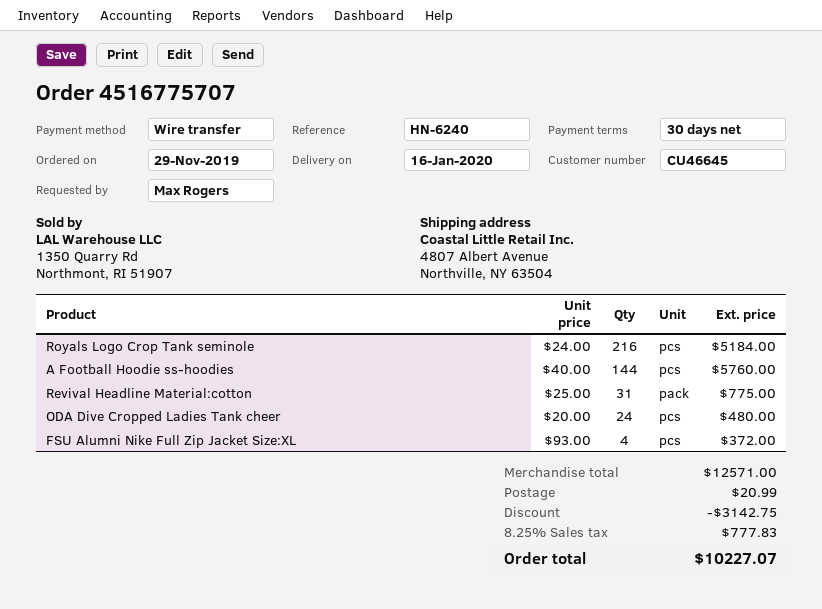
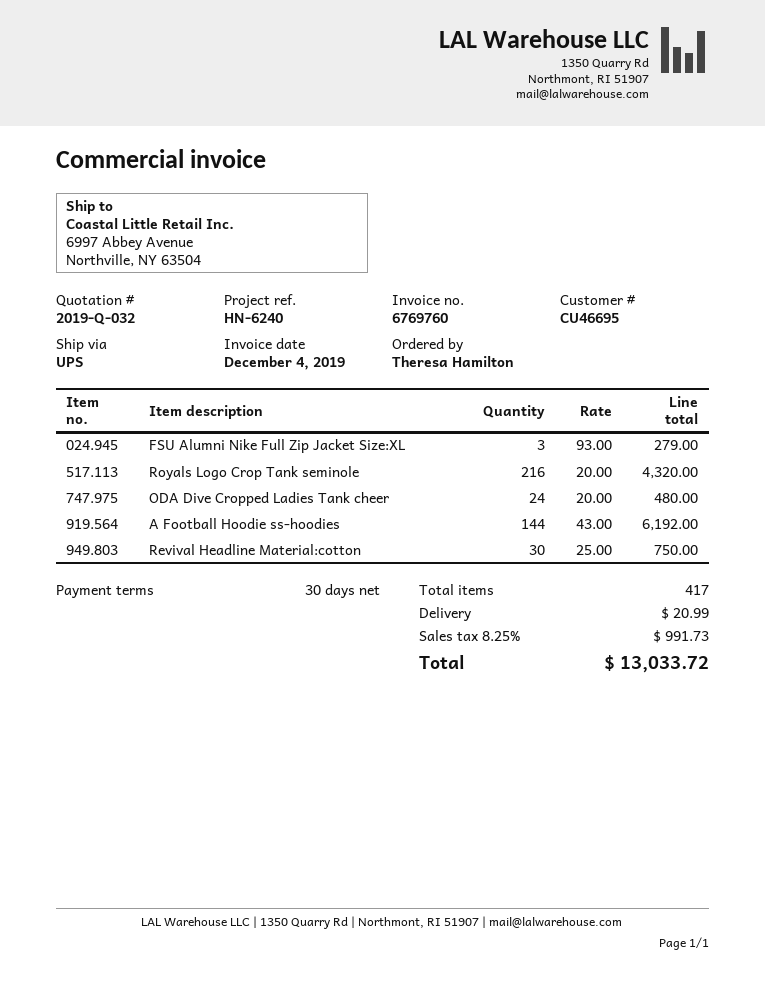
customer number: CU46645 -> CU46695
ordered by: Max Rogers -> Theresa Hamilton
ship to: 4807 Albert Avenue, Northville, NY 63504 -> 6997 Abbey Avenue, Northville, NY 63504
Royals Logo Crop Tank seminole: 216 x 24.00 = 5184.00 -> 216 x 20.00 = 4320.00
A Football Hoodie ss-hoodies: 144 x 40.00 = 5760.00 -> 144 x 43.00 = 6192.00
Revival Headline Material:cotton: 31 x 25.00 = 775.00 -> 30 x 25.00 = 750.00
FSU Alumni Nike Full Zip Jacket Size:XL: 4 x 93.00 = 372.00 -> 3 x 93.00 = 279.00
discount: 3142.75 -> none
tax: 8.25% = 777.83 -> 8.25% = 991.73
total: 10227.07 -> 13033.72

